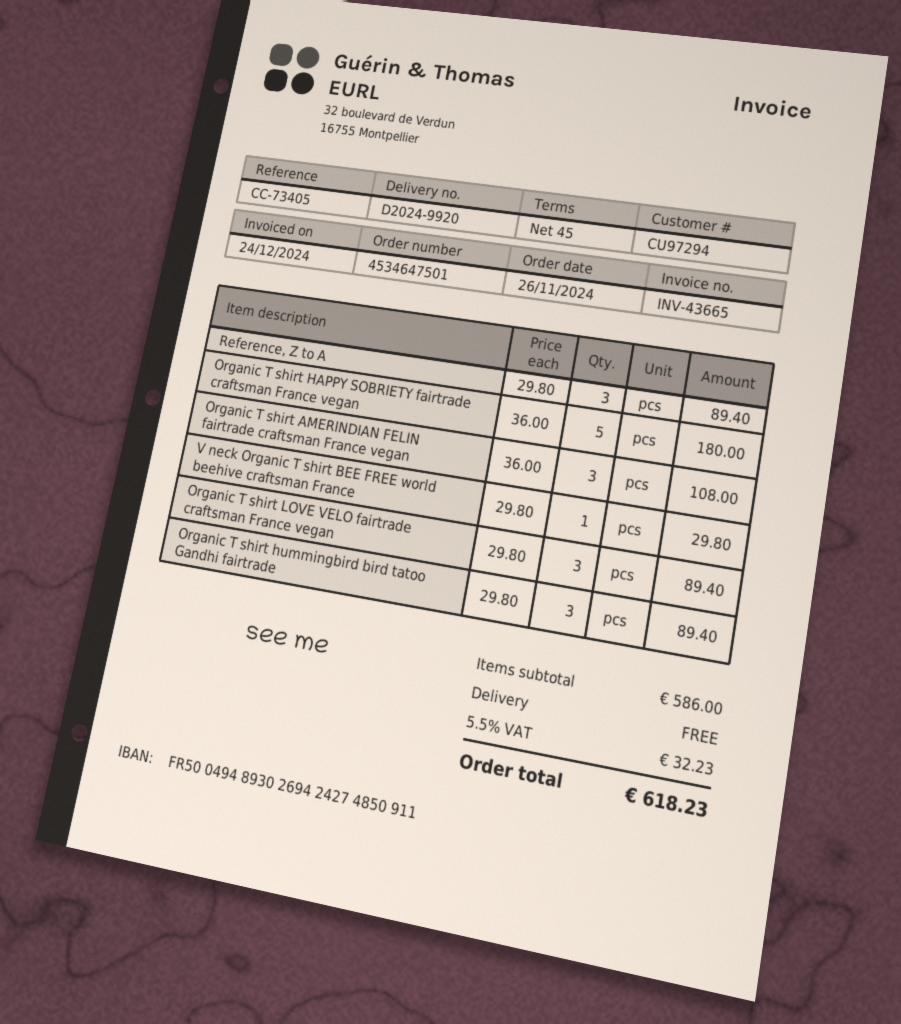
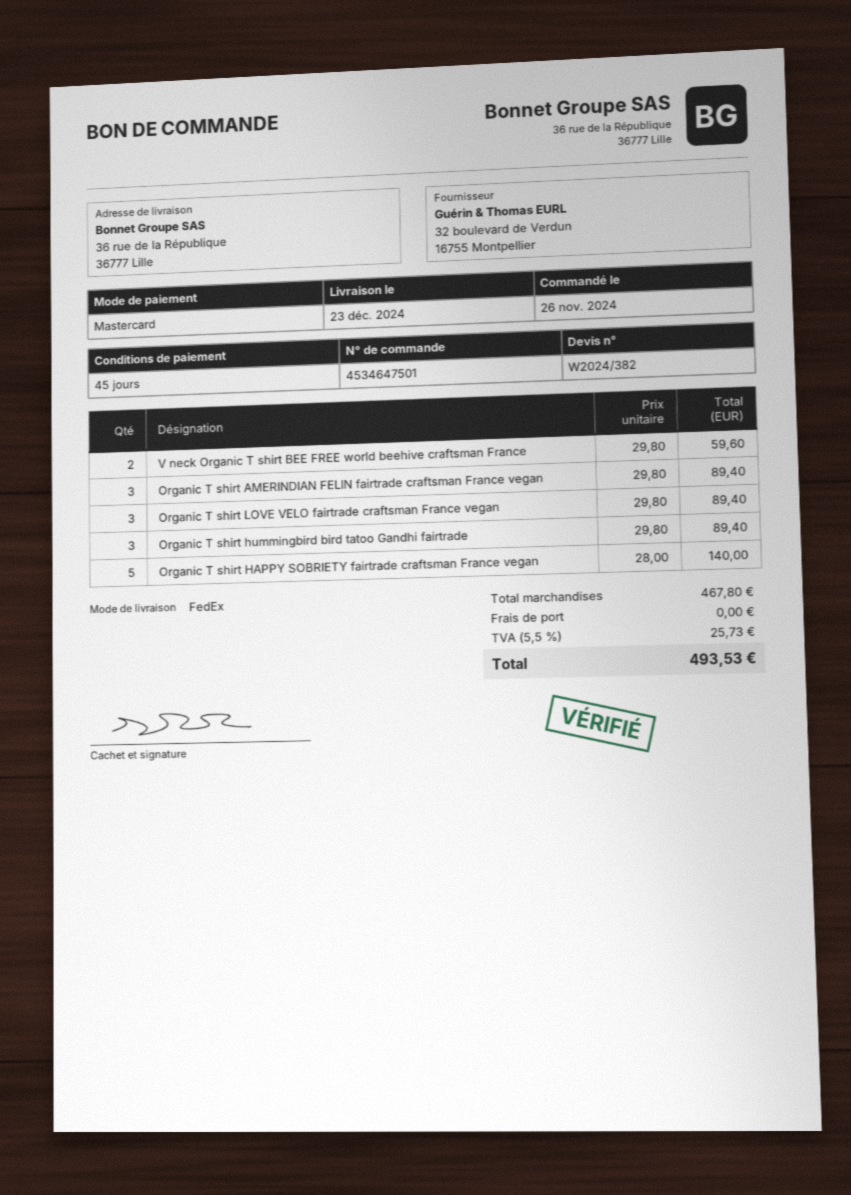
Reference, Z to A: 3 x 29.80 = 89.40 -> none
Organic T shirt HAPPY SOBRIETY fairtrade craftsman France vegan: 5 x 36.00 = 180.00 -> 5 x 28.00 = 140.00
Organic T shirt AMERINDIAN FELIN fairtrade craftsman France vegan: 3 x 36.00 = 108.00 -> 3 x 29.80 = 89.40
V neck Organic T shirt BEE FREE world beehive craftsman France: 1 x 29.80 = 29.80 -> 2 x 29.80 = 59.60
subtotal: 586.00 -> 467.80
tax: 5.5% = 32.23 -> 5.5% = 25.73
total: 618.23 -> 493.53

